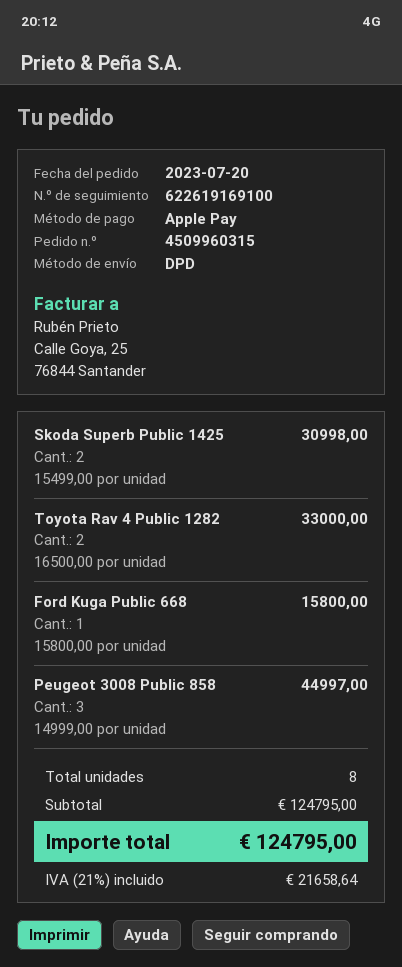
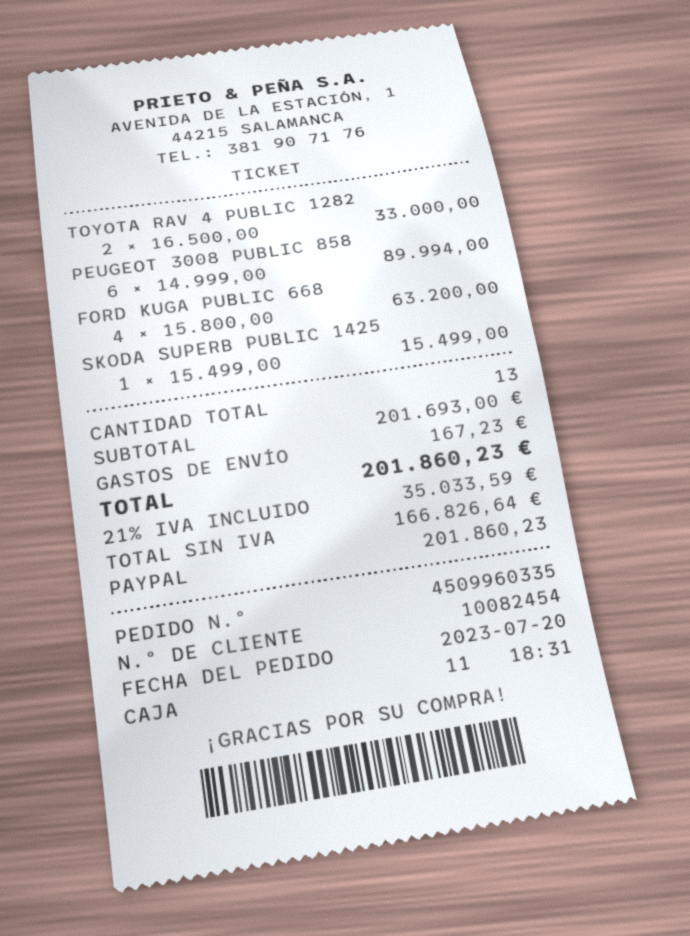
order number: 4509960315 -> 4509960335
payment method: Apple Pay -> PayPal
Skoda Superb Public 1425: 2 x 15499.00 = 30998.00 -> 1 x 15499.00 = 15499.00
Ford Kuga Public 668: 1 x 15800.00 = 15800.00 -> 4 x 15800.00 = 63200.00
Peugeot 3008 Public 858: 3 x 14999.00 = 44997.00 -> 6 x 14999.00 = 89994.00
total quantity: 8 -> 13
subtotal: 124795.00 -> 201693.00
shipping: none -> 167.23
tax: 21% = 21658.64 -> 21% = 35033.59
total: 124795.00 -> 201860.23

